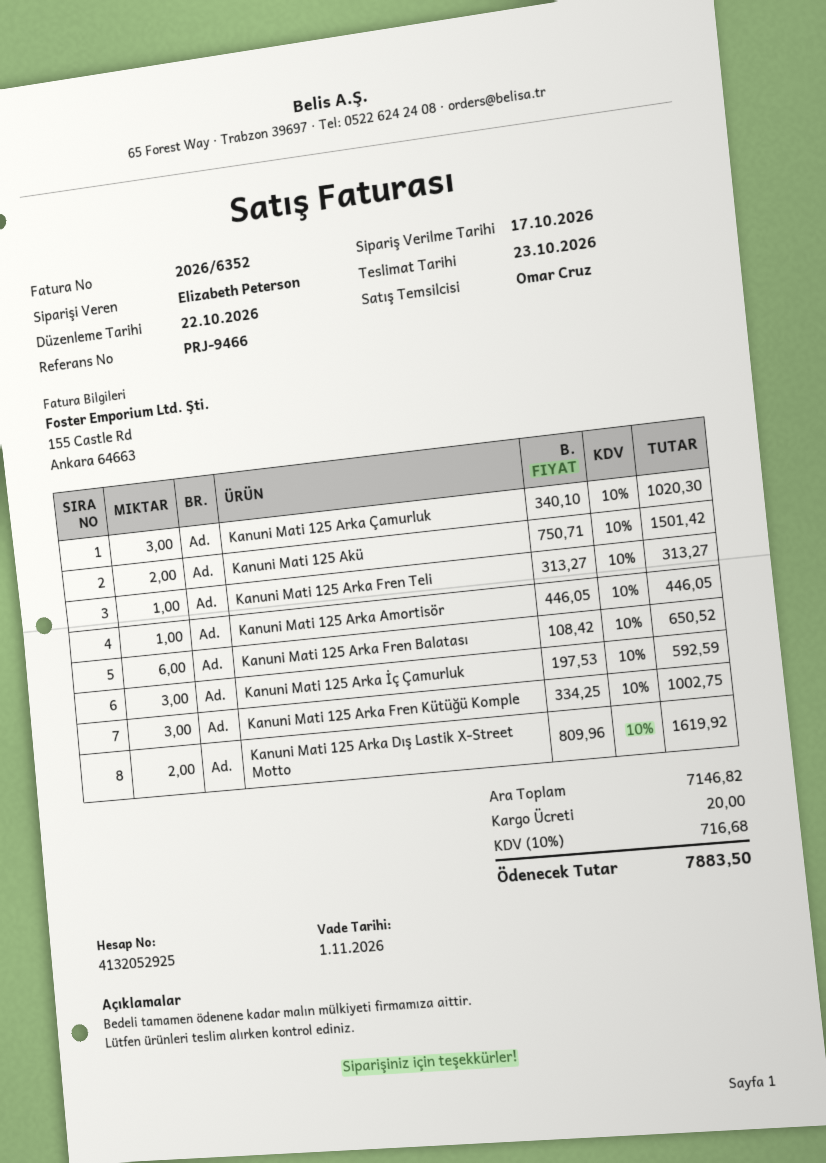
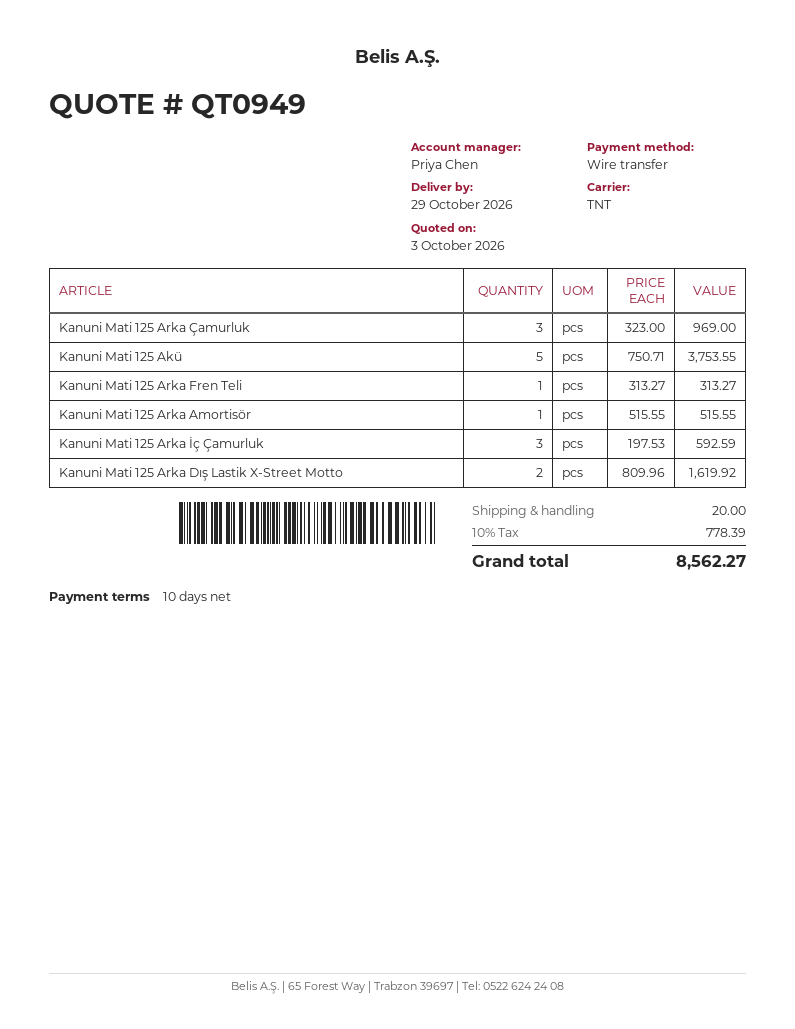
delivery date: 2026-10-23 -> 2026-10-29
sales rep: Omar Cruz -> Priya Chen
Kanuni Mati 125 Arka Çamurluk: 3 x 340.10 = 1020.30 -> 3 x 323.00 = 969.00
Kanuni Mati 125 Akü: 2 x 750.71 = 1501.42 -> 5 x 750.71 = 3753.55
Kanuni Mati 125 Arka Amortisör: 1 x 446.05 = 446.05 -> 1 x 515.55 = 515.55
Kanuni Mati 125 Arka Fren Balatası: 6 x 108.42 = 650.52 -> none
Kanuni Mati 125 Arka Fren Kütüğü Komple: 3 x 334.25 = 1002.75 -> none
tax: 10% = 716.68 -> 10% = 778.39
total: 7883.50 -> 8562.27

